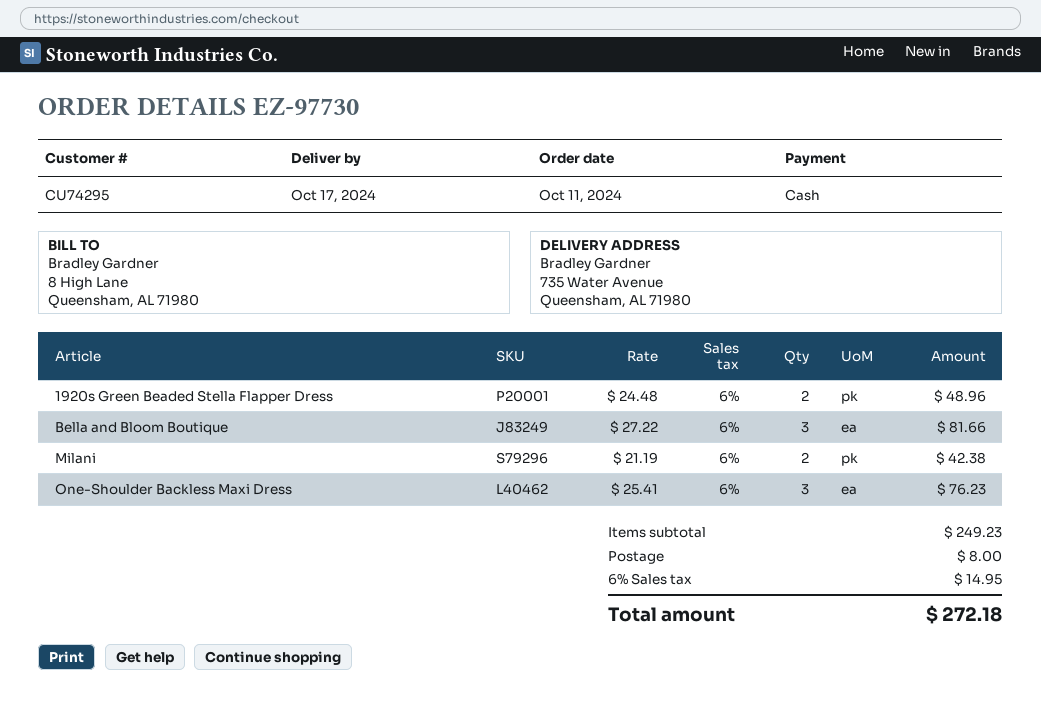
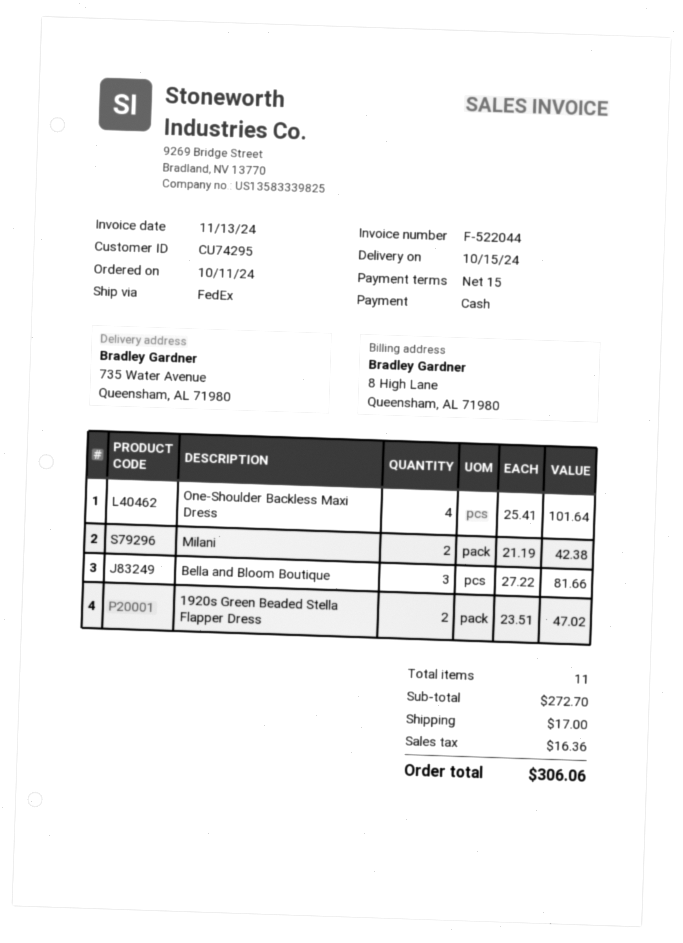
delivery date: 2024-10-17 -> 2024-10-15
1920s Green Beaded Stella Flapper Dress: 2 x 24.48 = 48.96 -> 2 x 23.51 = 47.02
One-Shoulder Backless Maxi Dress: 3 x 25.41 = 76.23 -> 4 x 25.41 = 101.64
subtotal: 249.23 -> 272.70
shipping: 8.00 -> 17.00
tax: 14.95 -> 16.36
total: 272.18 -> 306.06

